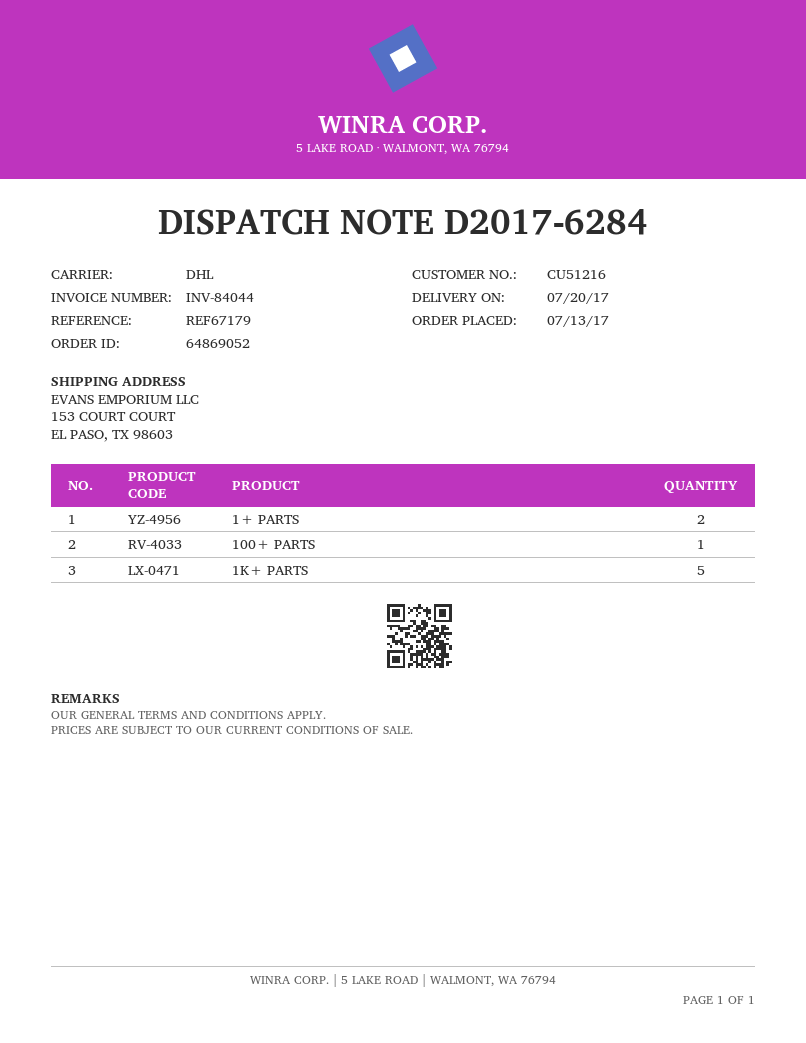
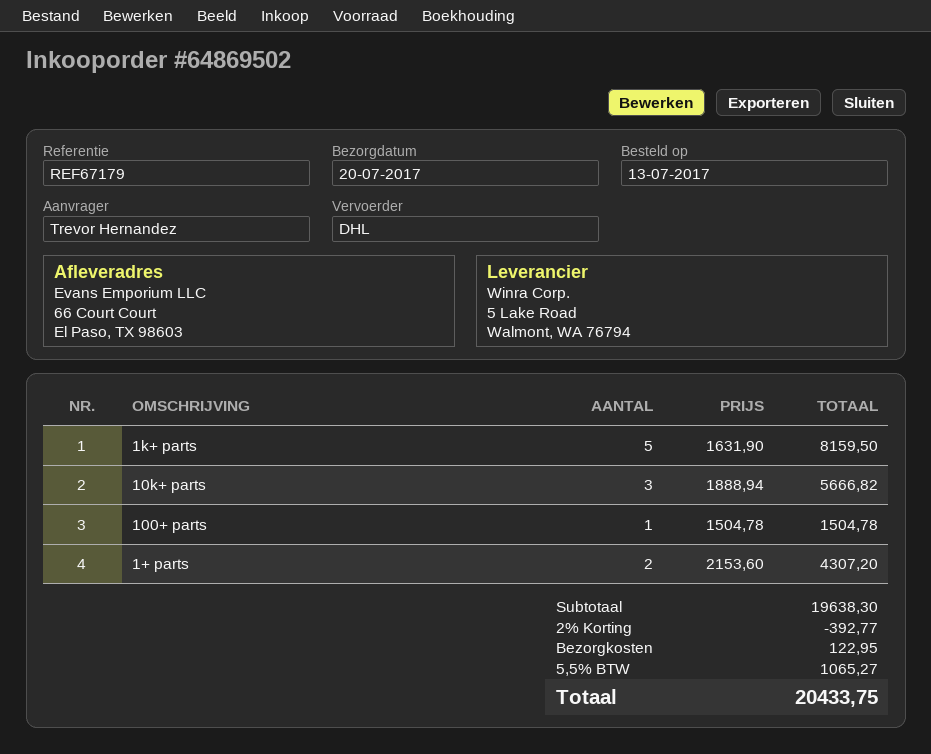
order number: 64869052 -> 64869502
ship to: 153 COURT COURT, EL PASO, TX 98603 -> 66 Court Court, El Paso, TX 98603
10k+ parts: none -> 3

